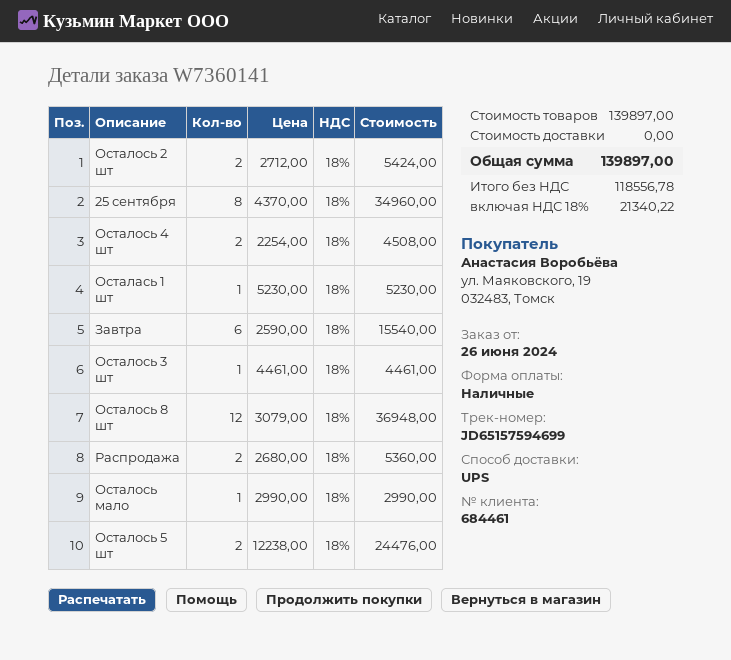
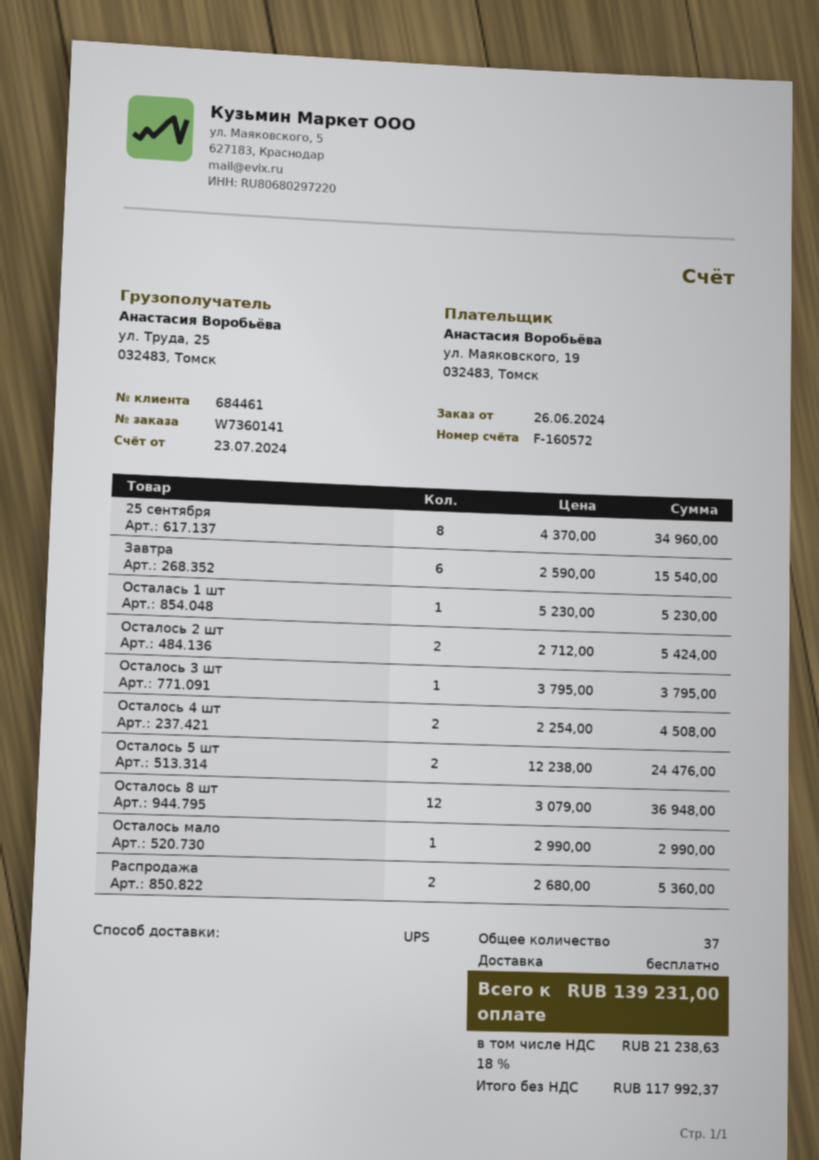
Осталось 3 шт: 1 x 4461.00 = 4461.00 -> 1 x 3795.00 = 3795.00
net: 118556.78 -> 117992.37
tax: 18% = 21340.22 -> 18% = 21238.63
total: 139897.00 -> 139231.00

